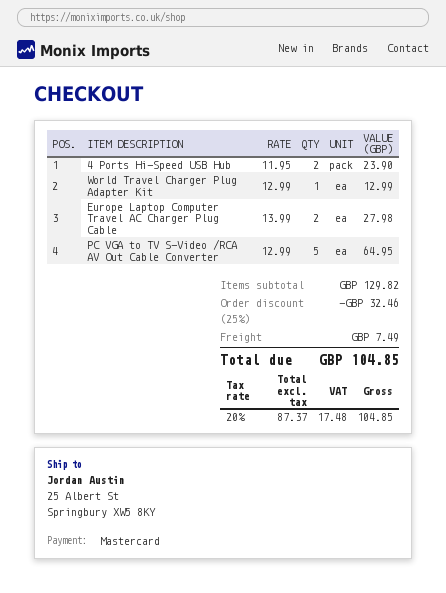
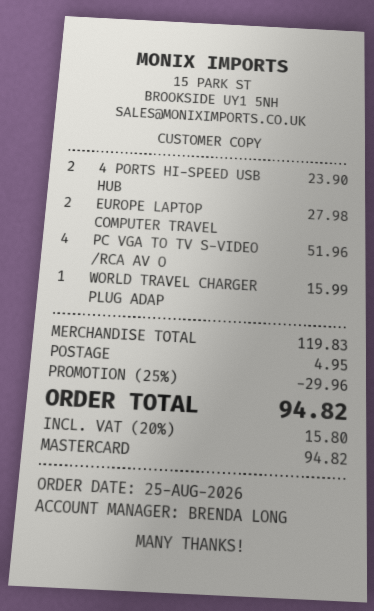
World Travel Charger Plug Adapter Kit: 1 for 12.99 -> 1 for 15.99
PC VGA to TV S-Video /RCA AV Out Cable Converter: 5 for 64.95 -> 4 for 51.96
subtotal: 129.82 -> 119.83
discount: 25% = 32.46 -> 25% = 29.96
shipping: 7.49 -> 4.95
tax: 20% = 17.48 -> 20% = 15.80
total: 104.85 -> 94.82

